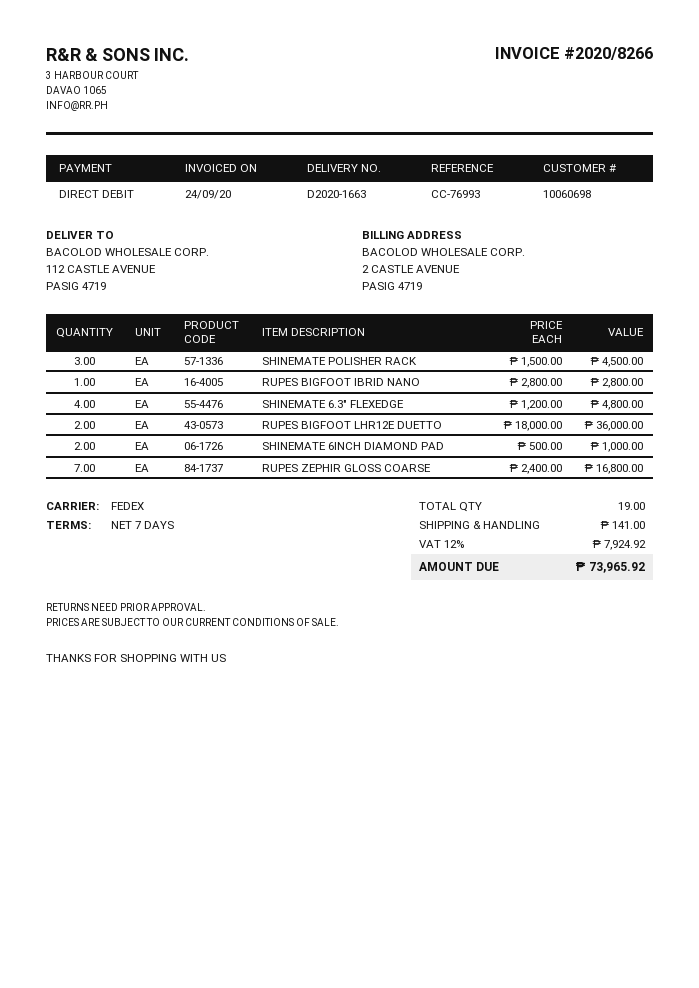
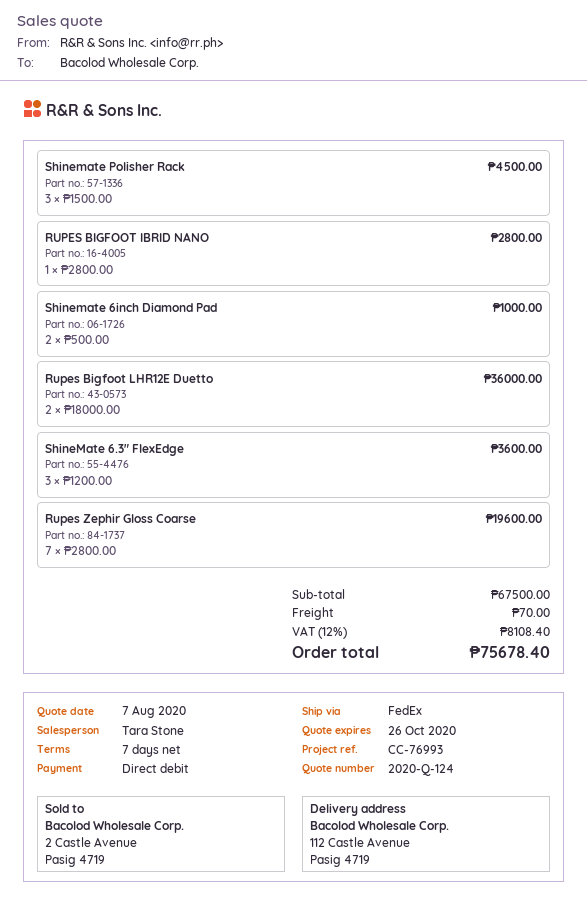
SHINEMATE 6.3″ FLEXEDGE: 4 x 1200.00 = 4800.00 -> 3 x 1200.00 = 3600.00
RUPES ZEPHIR GLOSS COARSE: 7 x 2400.00 = 16800.00 -> 7 x 2800.00 = 19600.00
shipping: 141.00 -> 70.00
tax: 12% = 7924.92 -> 12% = 8108.40
total: 73965.92 -> 75678.40

